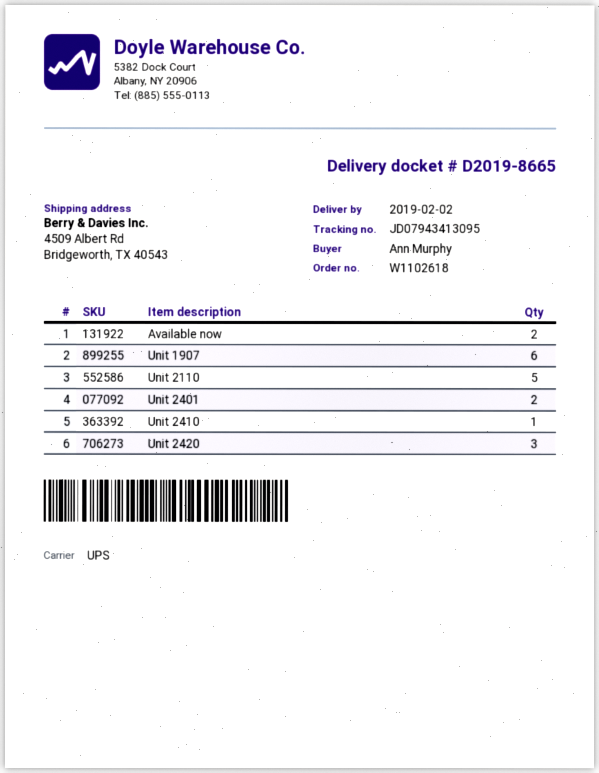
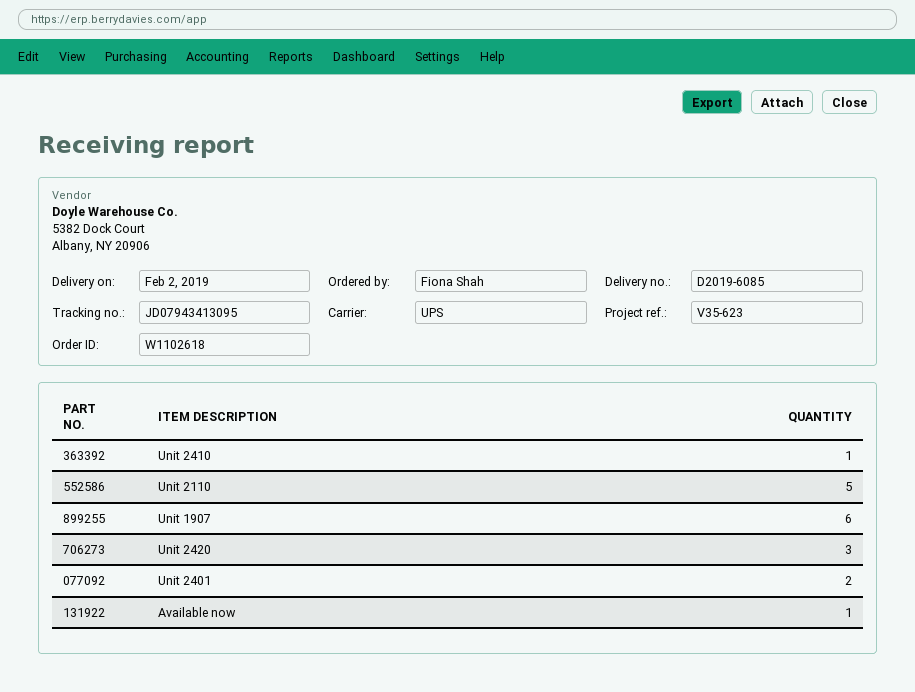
delivery note number: D2019-8665 -> D2019-6085
ordered by: Ann Murphy -> Fiona Shah
Available now: 2 -> 1

